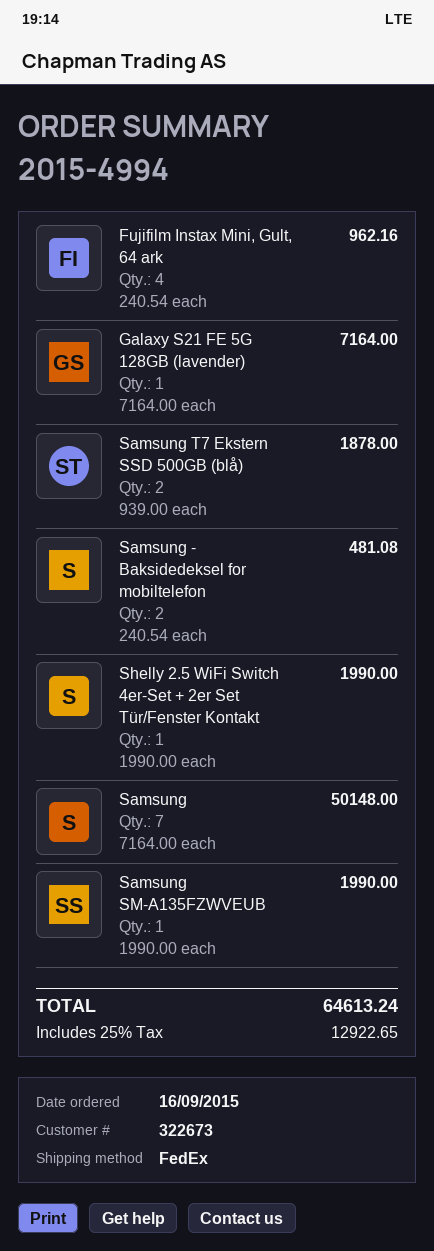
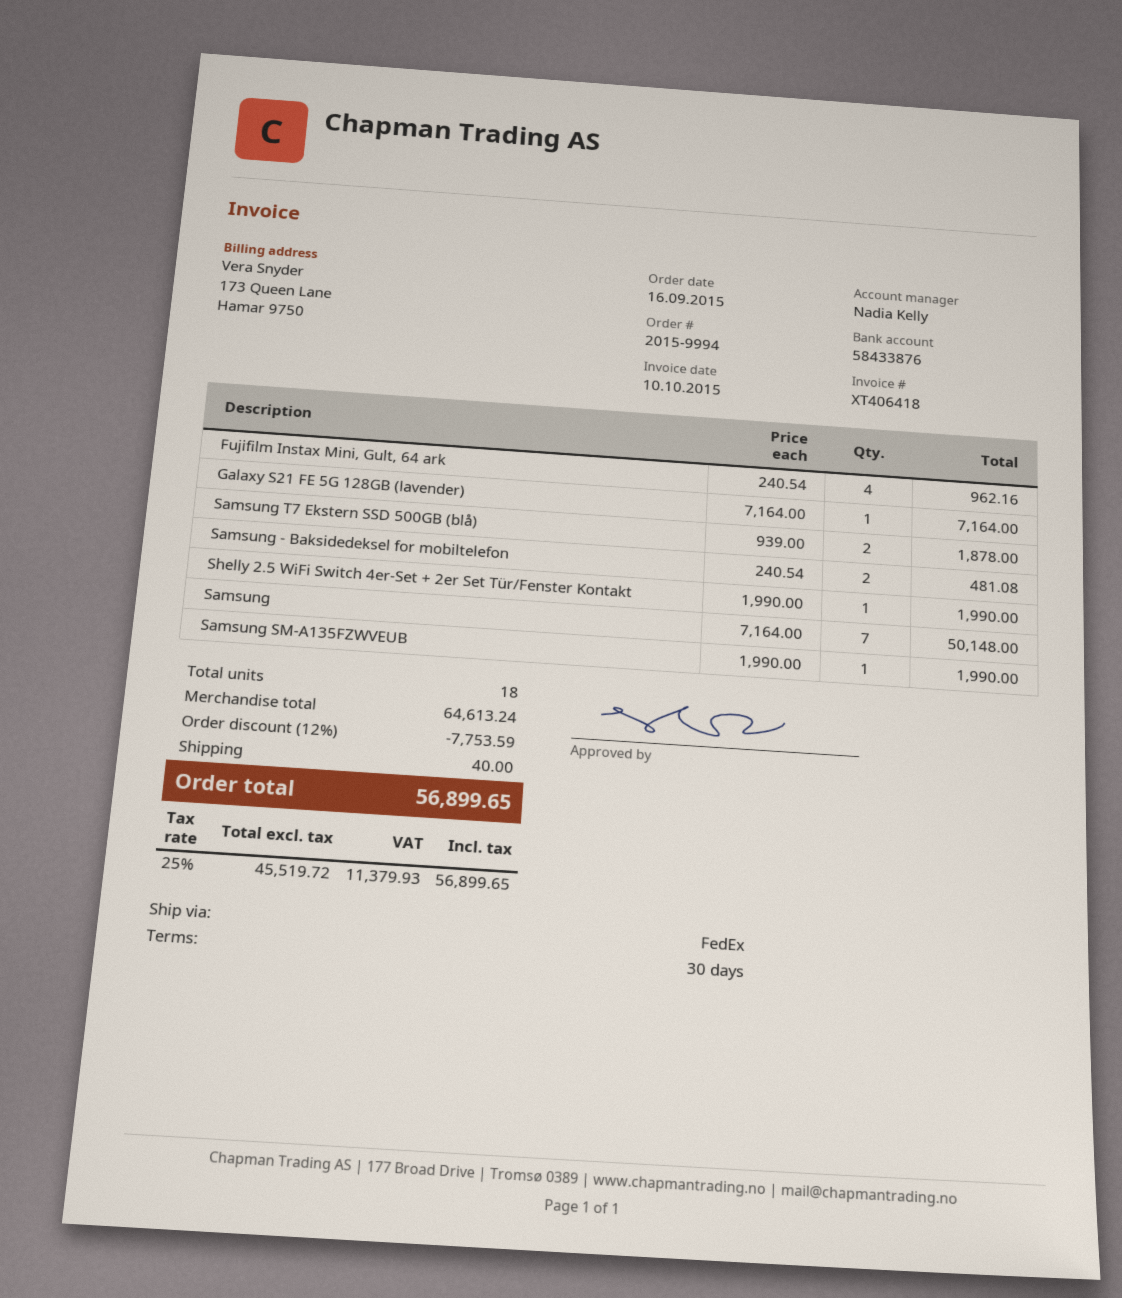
order number: 2015-4994 -> 2015-9994
discount: none -> 12% = 7753.59
shipping: none -> 40.00
tax: 25% = 12922.65 -> 25% = 11379.93
total: 64613.24 -> 56899.65

